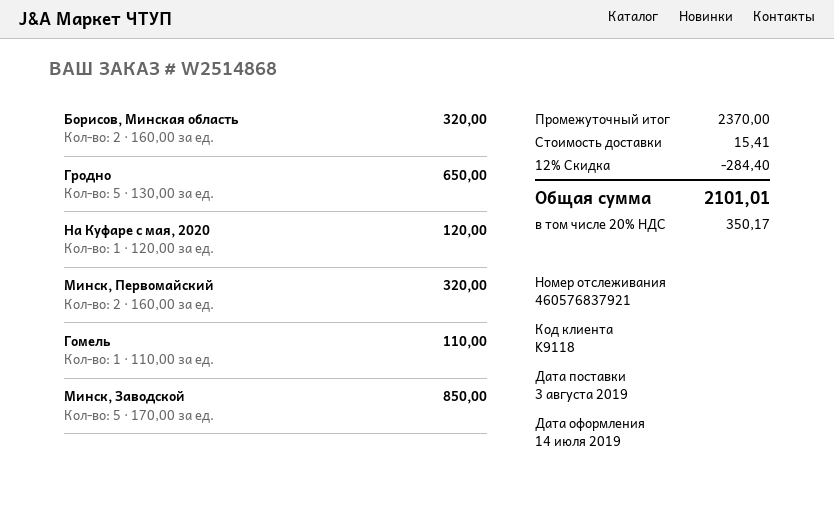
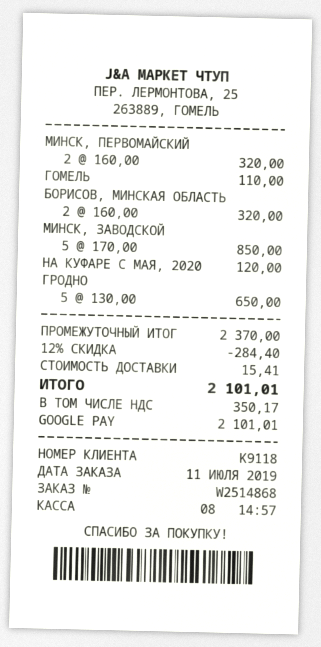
order date: 2019-07-14 -> 2019-07-11

